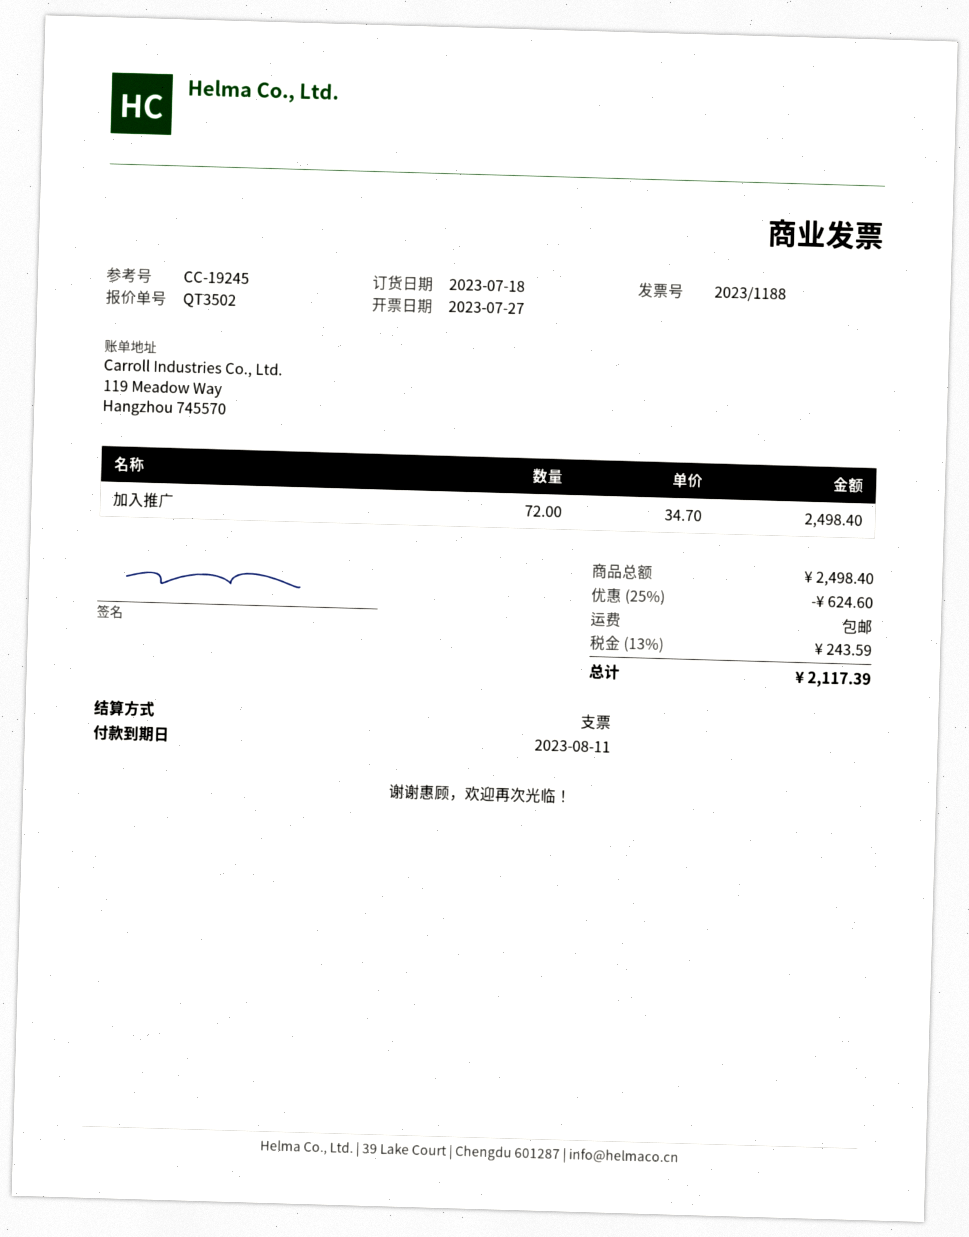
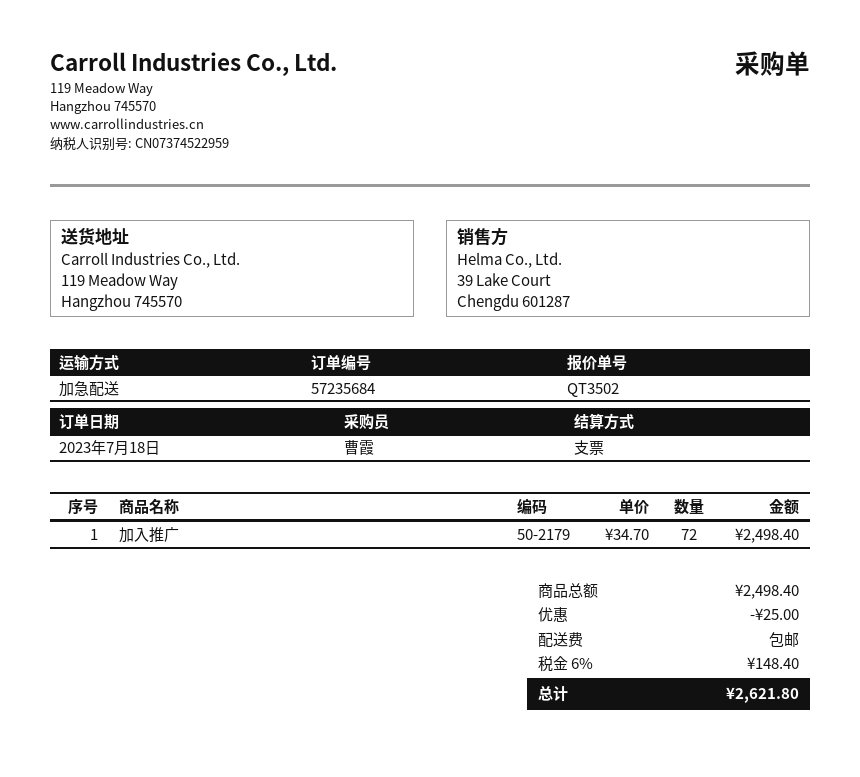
discount: 624.60 -> 25.00
tax: 13% = 243.59 -> 6% = 148.40
total: 2117.39 -> 2621.80

